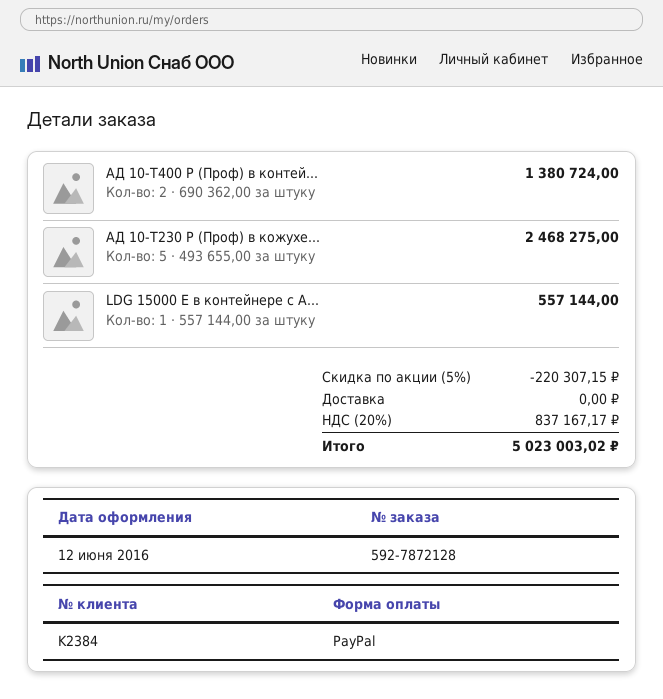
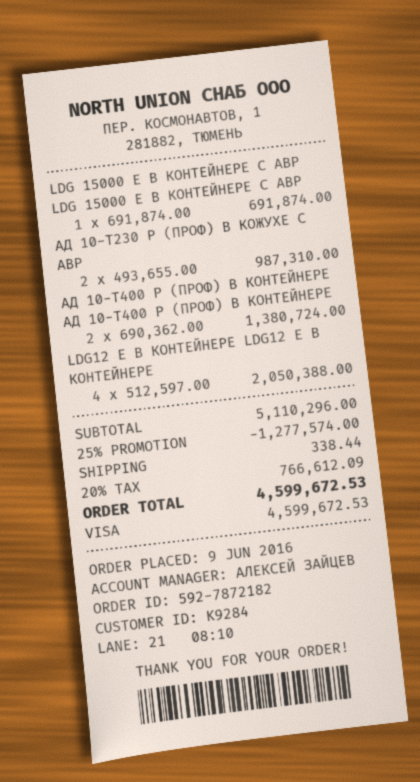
order number: 592-7872128 -> 592-7872182
order date: 2016-06-12 -> 2016-06-09
customer number: K2384 -> K9284
payment method: PayPal -> Visa
АД 10-Т230 P (Проф) в кожухе...: 5 x 493655.00 = 2468275.00 -> 2 x 493655.00 = 987310.00
LDG 15000 E в контейнере с А...: 1 x 557144.00 = 557144.00 -> 1 x 691874.00 = 691874.00
LDG12 E В КОНТЕЙНЕРЕ LDG12 E В КОНТЕЙНЕРЕ: none -> 4 x 512597.00 = 2050388.00
discount: 5% = 220307.15 -> 25% = 1277574.00
shipping: 0.00 -> 338.44
tax: 20% = 837167.17 -> 20% = 766612.09
total: 5023003.02 -> 4599672.53

